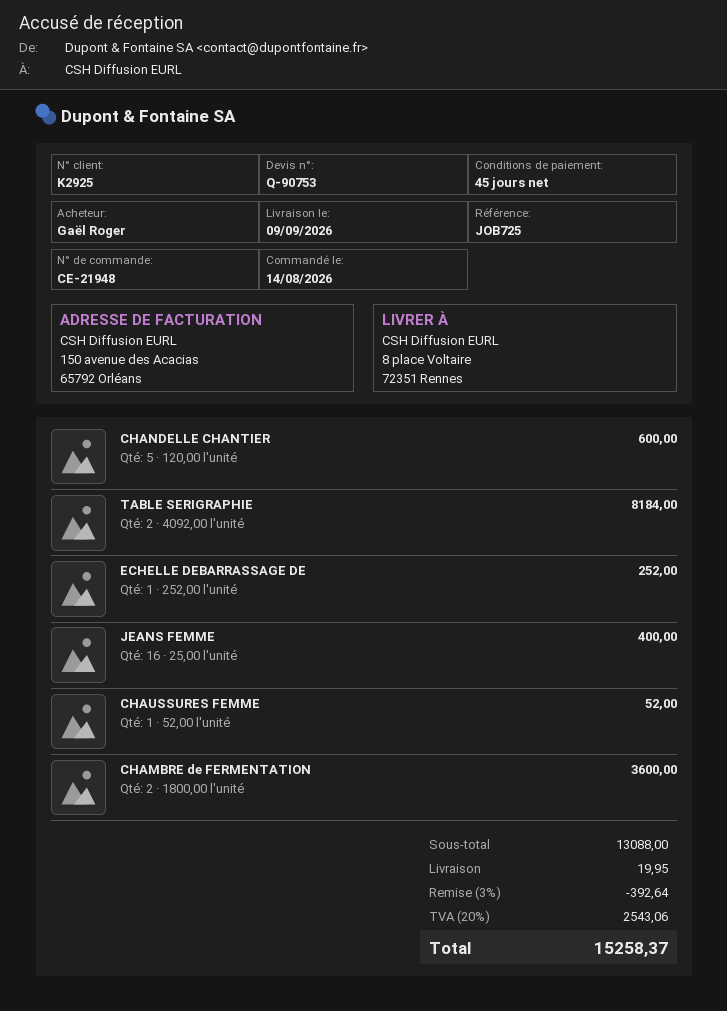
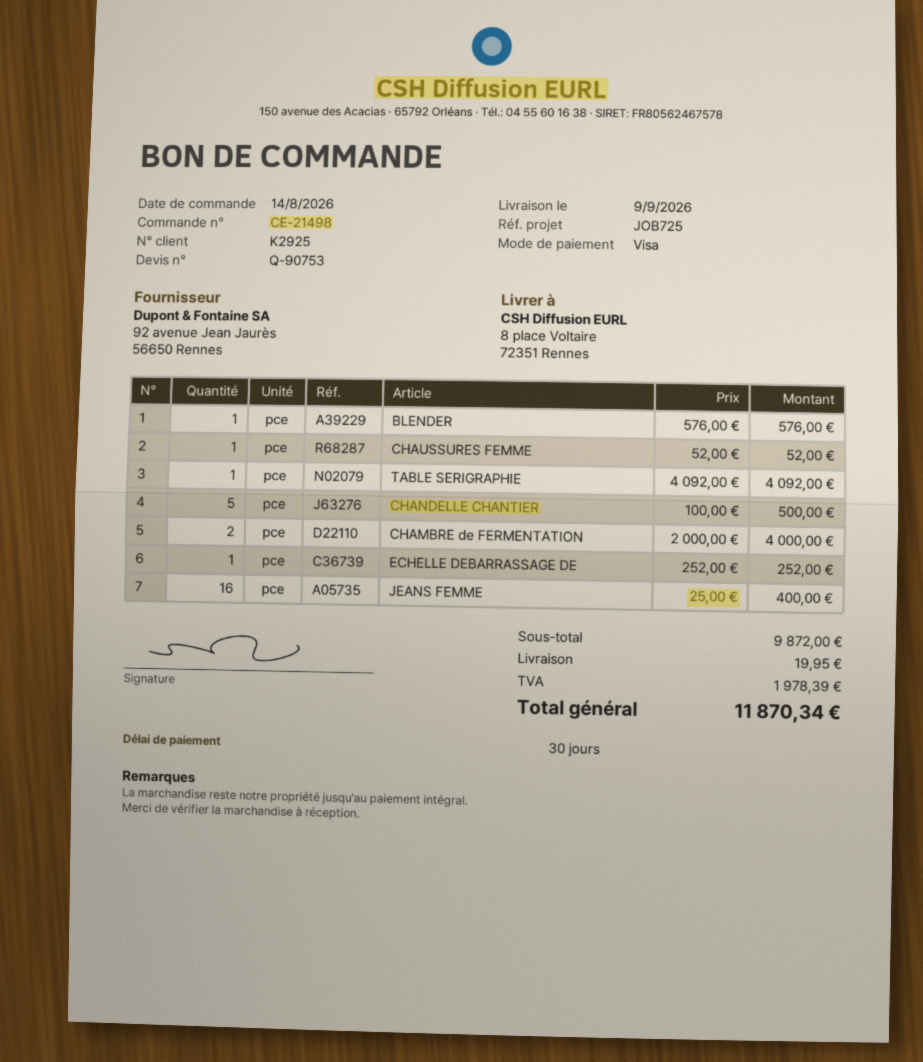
order number: CE-21948 -> CE-21498
payment terms: 45 days -> 30 days
CHANDELLE CHANTIER: 5 x 120.00 = 600.00 -> 5 x 100.00 = 500.00
TABLE SERIGRAPHIE: 2 x 4092.00 = 8184.00 -> 1 x 4092.00 = 4092.00
CHAMBRE de FERMENTATION: 2 x 1800.00 = 3600.00 -> 2 x 2000.00 = 4000.00
BLENDER: none -> 1 x 576.00 = 576.00
subtotal: 13088.00 -> 9872.00
discount: 3% = 392.64 -> none
tax: 2543.06 -> 1978.39
total: 15258.37 -> 11870.34

